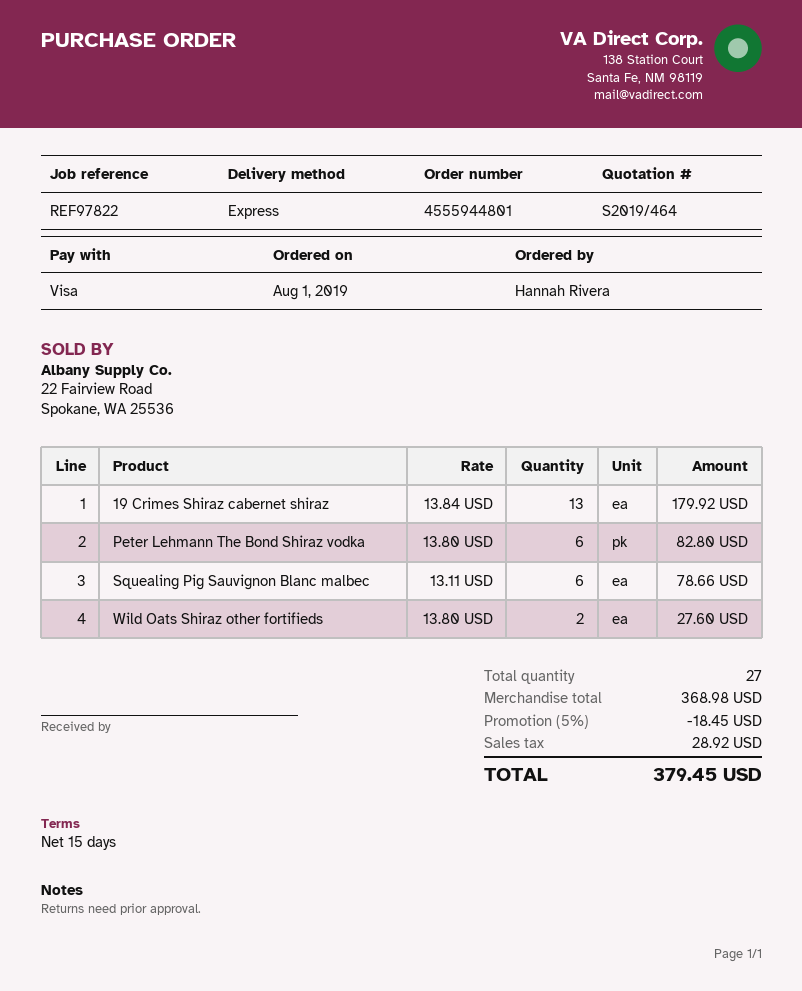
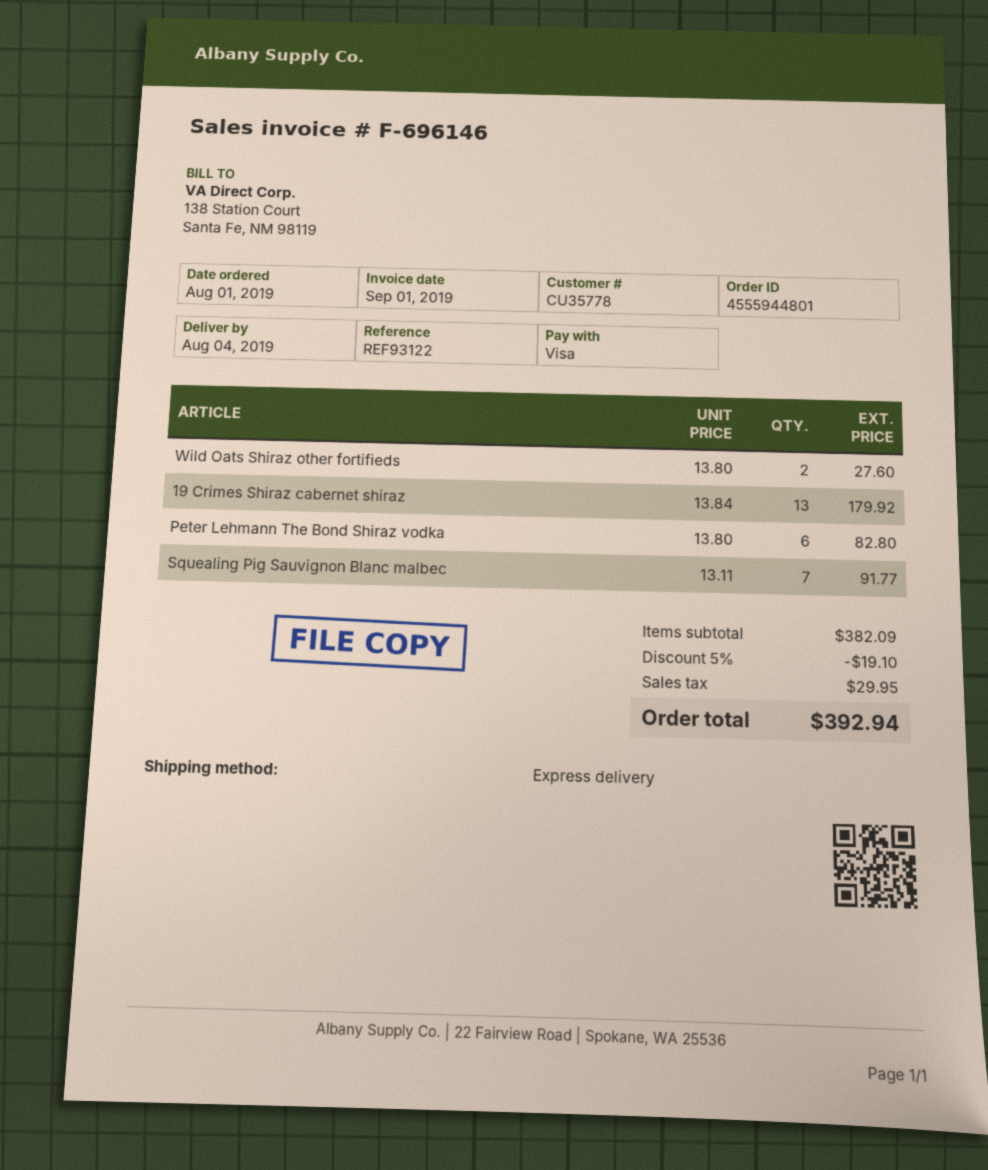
reference: REF97822 -> REF93122
Squealing Pig Sauvignon Blanc malbec: 6 x 13.11 = 78.66 -> 7 x 13.11 = 91.77
subtotal: 368.98 -> 382.09
discount: 5% = 18.45 -> 5% = 19.10
tax: 28.92 -> 29.95
total: 379.45 -> 392.94

